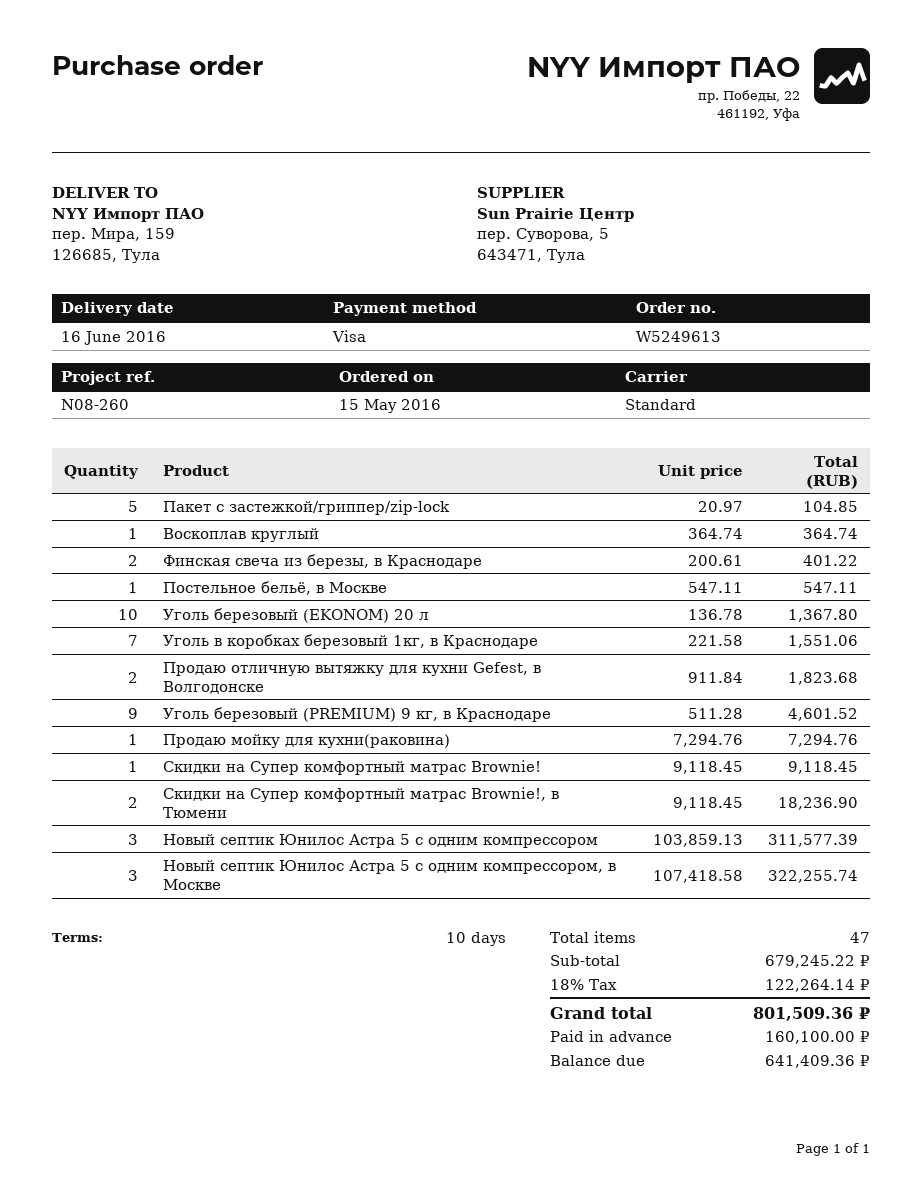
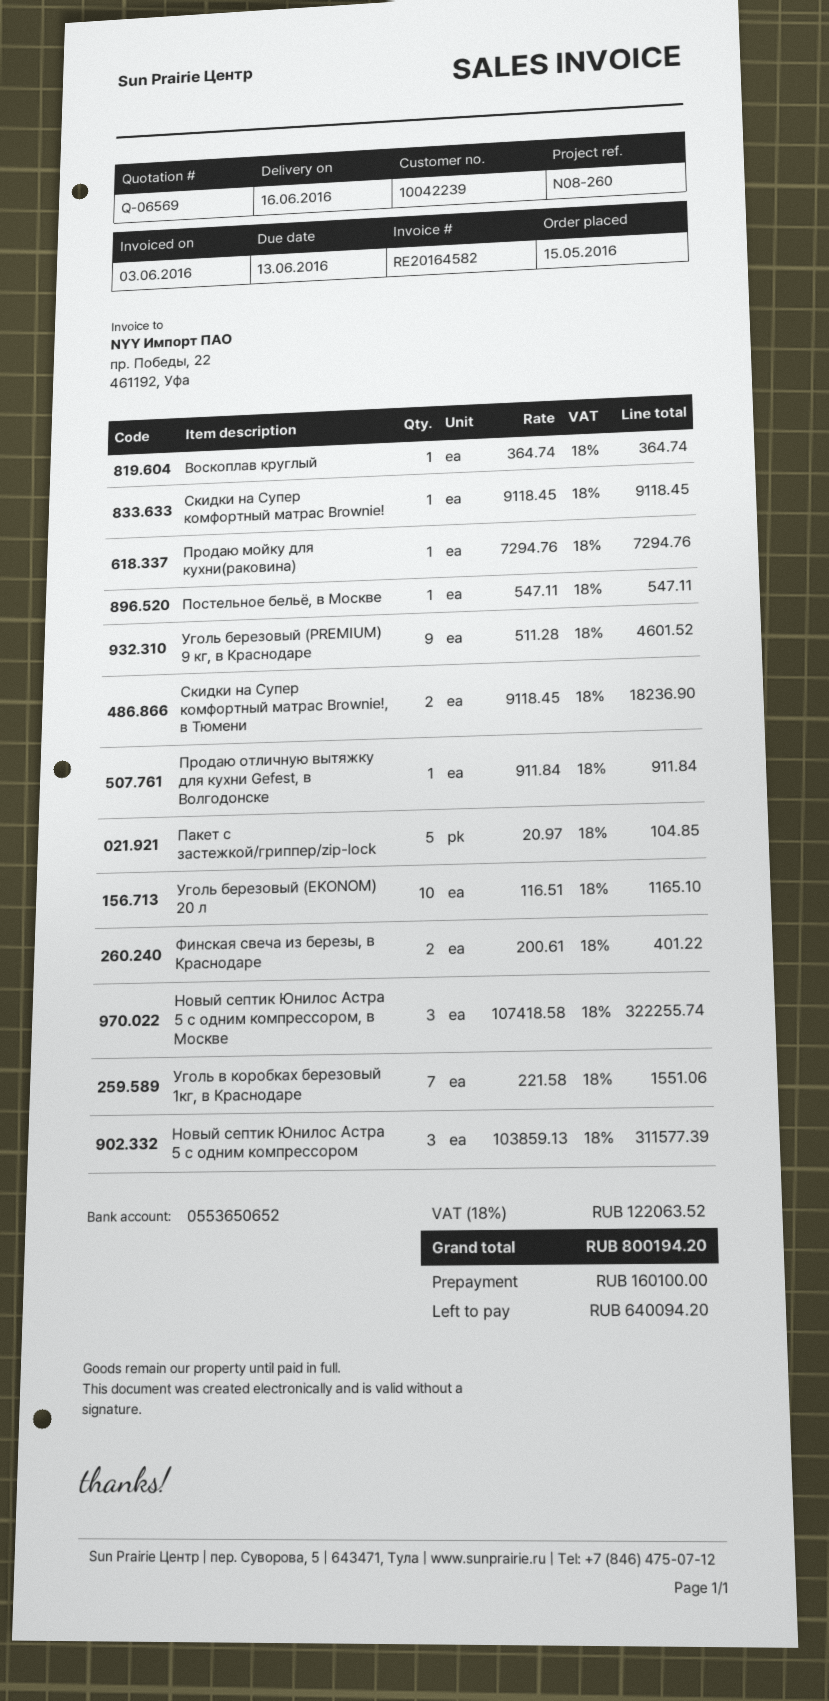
Уголь березовый (EKONOM) 20 л: 10 x 136.78 = 1367.80 -> 10 x 116.51 = 1165.10
Продаю отличную вытяжку для кухни Gefest, в Волгодонске: 2 x 911.84 = 1823.68 -> 1 x 911.84 = 911.84
tax: 18% = 122264.14 -> 18% = 122063.52
total: 801509.36 -> 800194.20
balance: 641409.36 -> 640094.20

